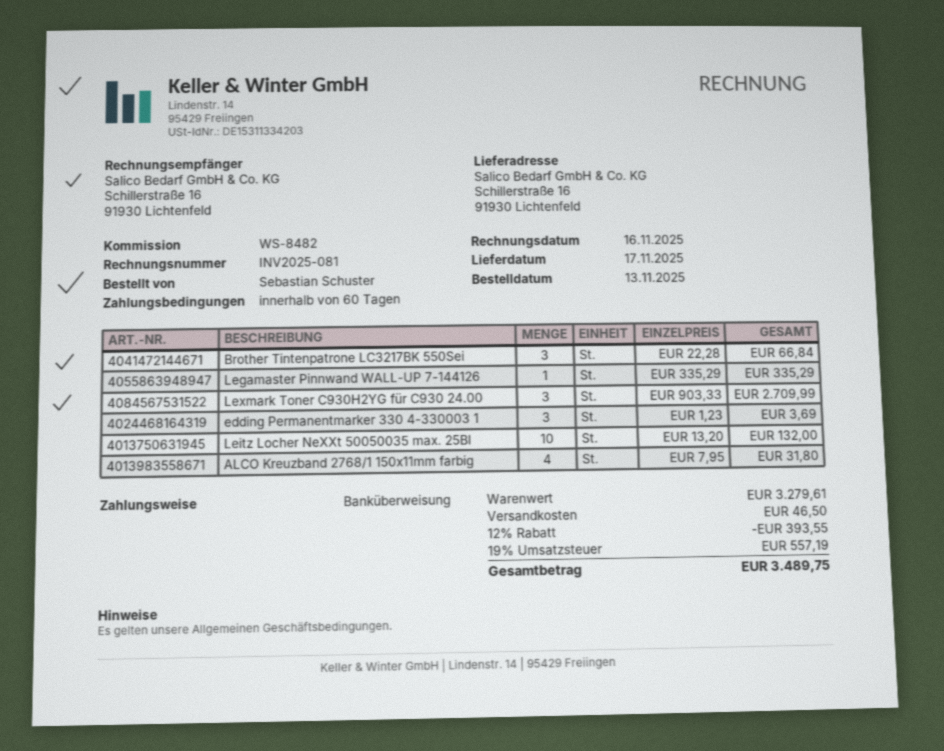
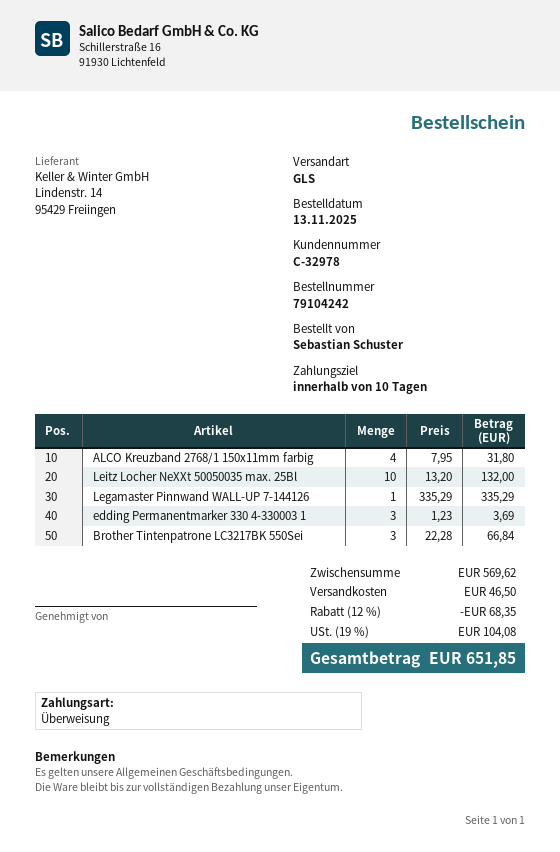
payment terms: 60 days -> 10 days
Lexmark Toner C930H2YG für C930 24.00: 3 x 903.33 = 2709.99 -> none
subtotal: 3279.61 -> 569.62
discount: 12% = 393.55 -> 12% = 68.35
tax: 19% = 557.19 -> 19% = 104.08
total: 3489.75 -> 651.85

